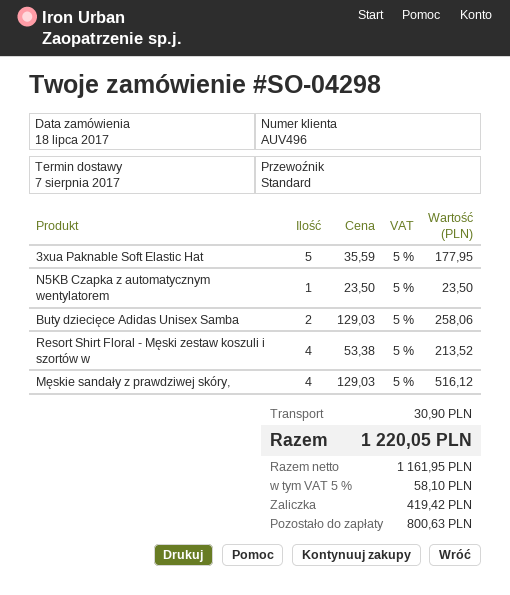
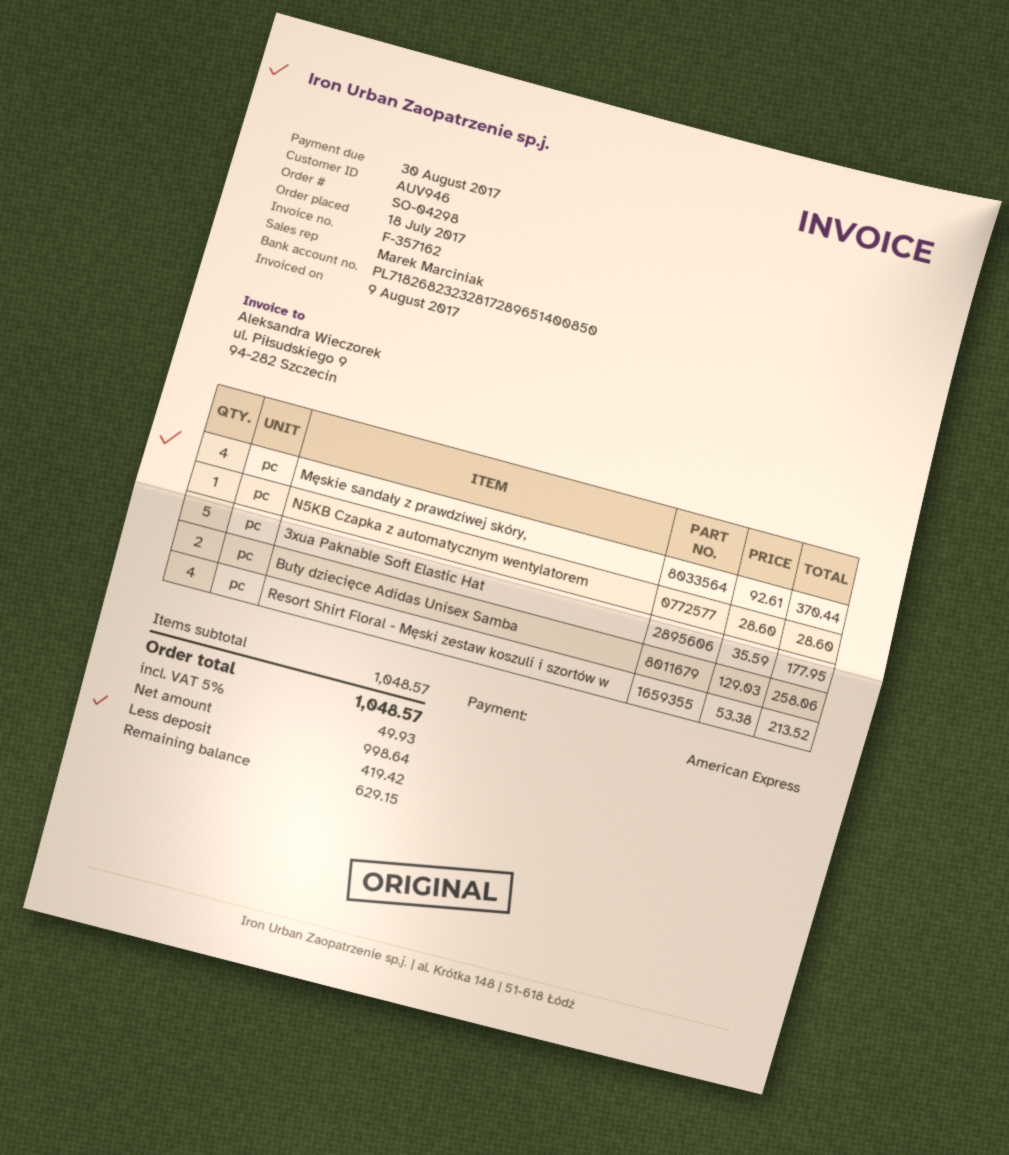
customer number: AUV496 -> AUV946
N5KB Czapka z automatycznym wentylatorem: 1 x 23.50 = 23.50 -> 1 x 28.60 = 28.60
Męskie sandały z prawdziwej skóry,: 4 x 129.03 = 516.12 -> 4 x 92.61 = 370.44
shipping: 30.90 -> none
net: 1161.95 -> 998.64
tax: 5% = 58.10 -> 5% = 49.93
total: 1220.05 -> 1048.57
balance: 800.63 -> 629.15

